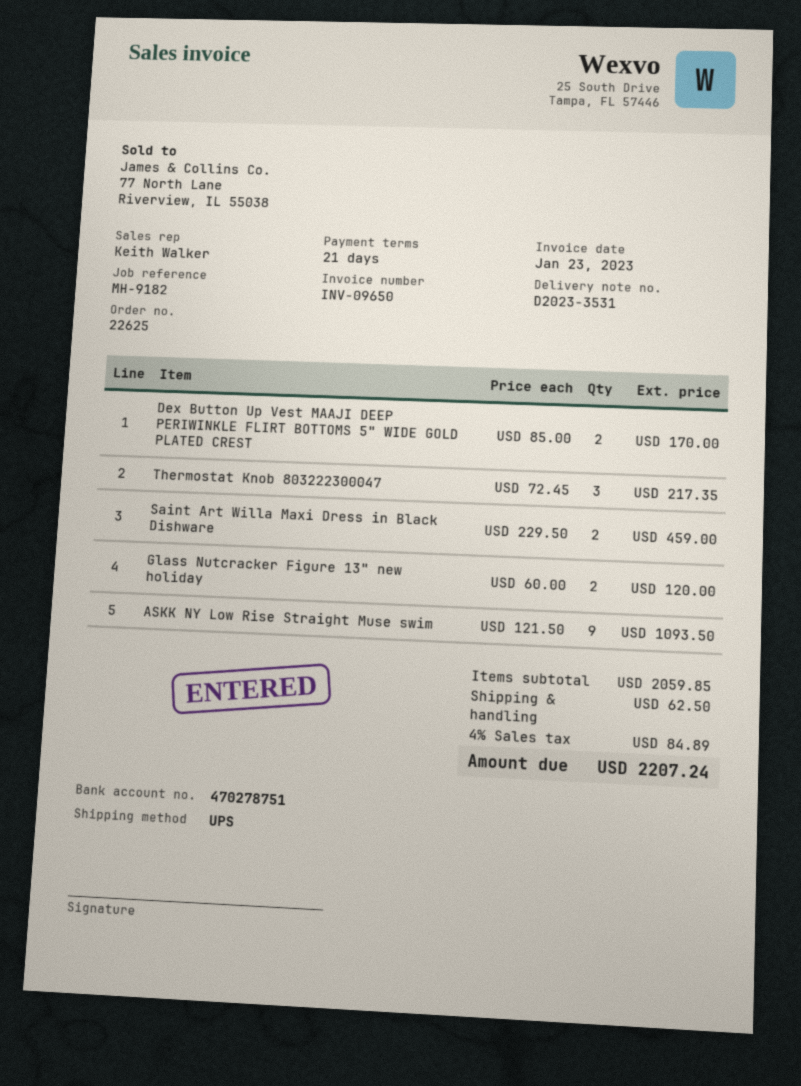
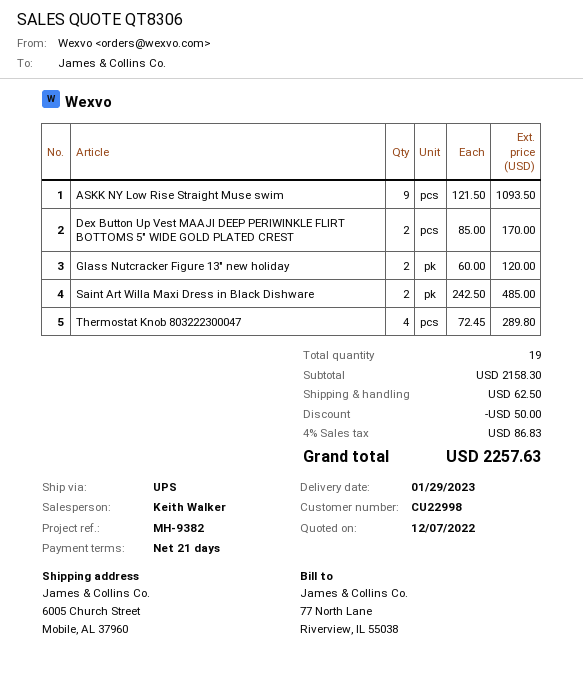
reference: MH-9182 -> MH-9382
Thermostat Knob 803222300047: 3 x 72.45 = 217.35 -> 4 x 72.45 = 289.80
Saint Art Willa Maxi Dress in Black Dishware: 2 x 229.50 = 459.00 -> 2 x 242.50 = 485.00
subtotal: 2059.85 -> 2158.30
discount: none -> 50.00
tax: 4% = 84.89 -> 4% = 86.83
total: 2207.24 -> 2257.63

